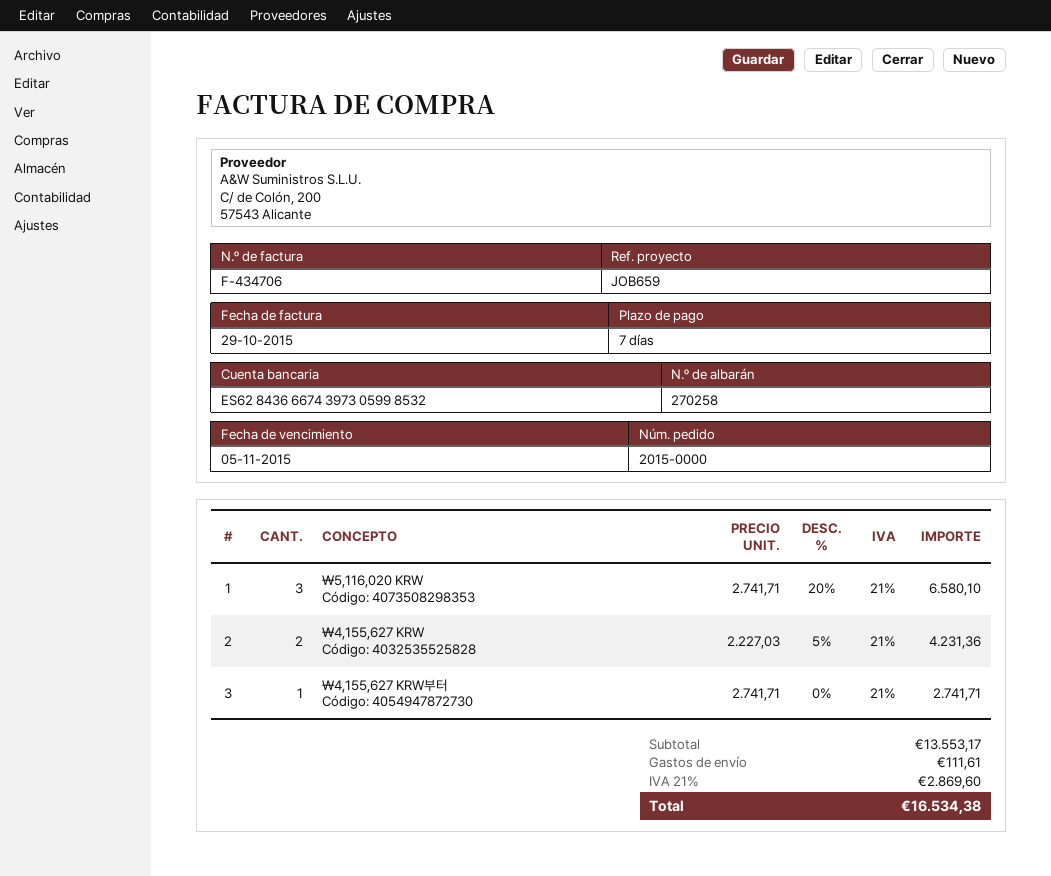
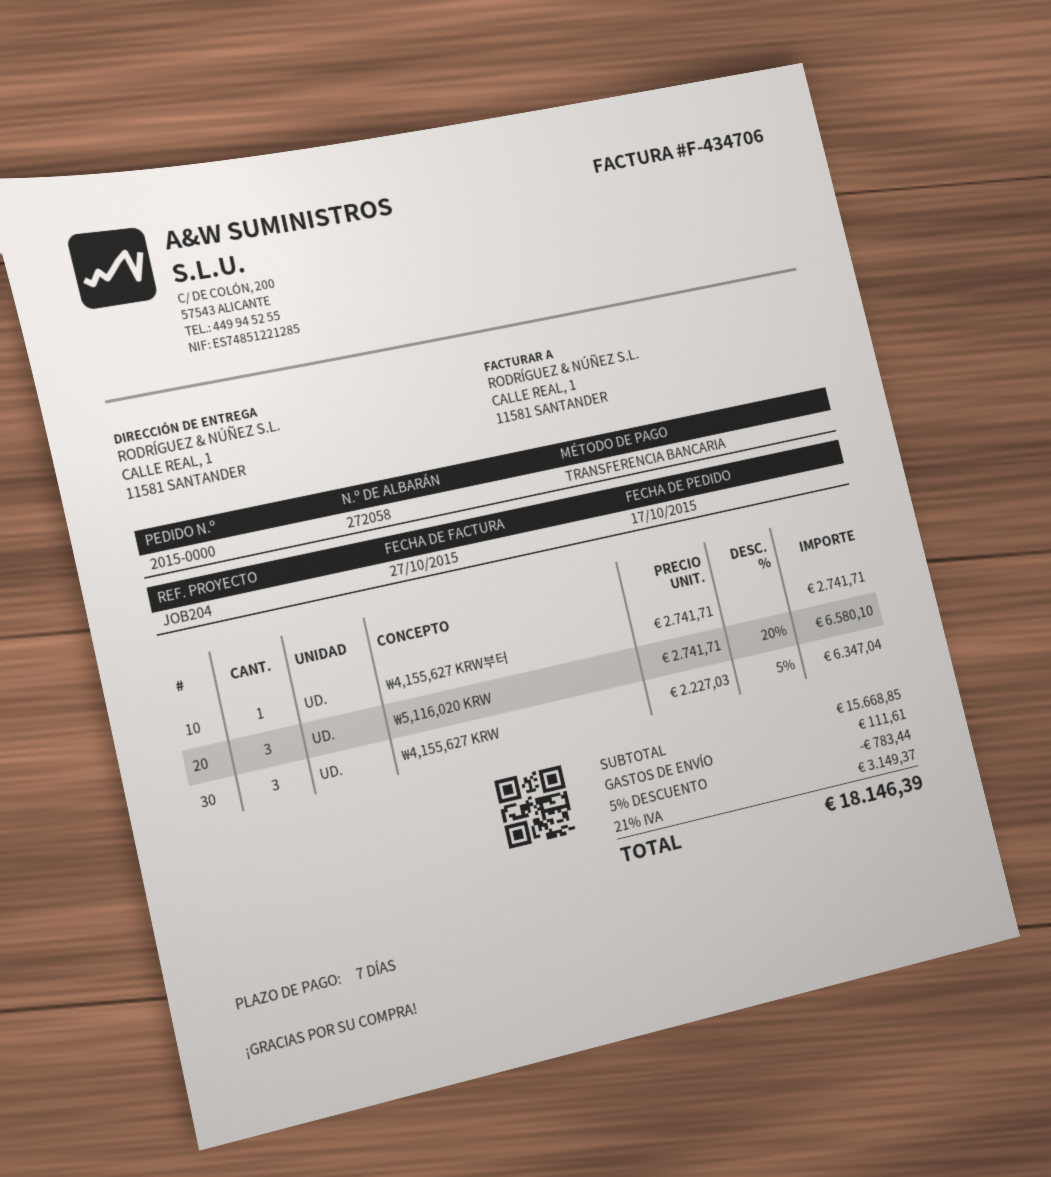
delivery note number: 270258 -> 272058
invoice date: 2015-10-29 -> 2015-10-27
reference: JOB659 -> JOB204
₩4,155,627 KRW: 2 x 2227.03 - 5% = 4231.36 -> 3 x 2227.03 - 5% = 6347.04
subtotal: 13553.17 -> 15668.85
discount: none -> 5% = 783.44
tax: 21% = 2869.60 -> 21% = 3149.37
total: 16534.38 -> 18146.39

